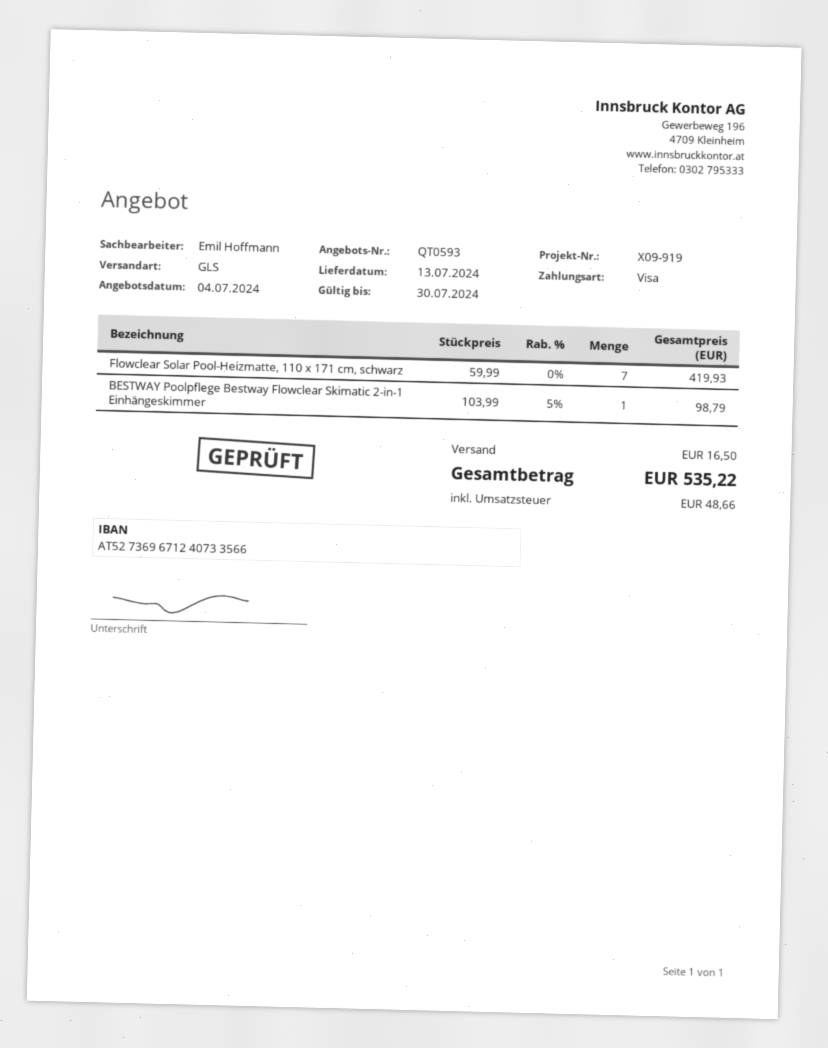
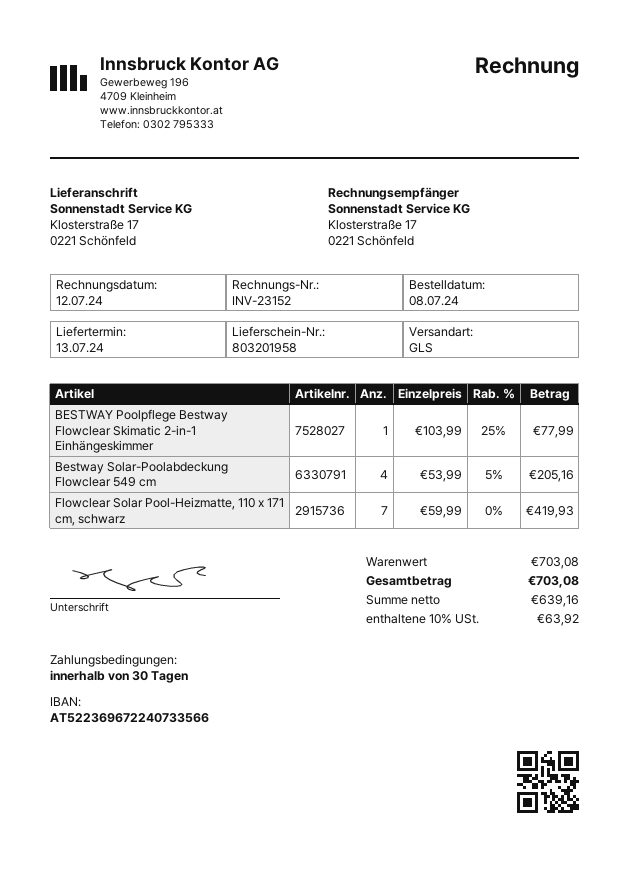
bank account: AT527369671240733566 -> AT522369672240733566
BESTWAY Poolpflege Bestway Flowclear Skimatic 2-in-1 Einhängeskimmer: 1 x 103.99 - 5% = 98.79 -> 1 x 103.99 - 25% = 77.99
Bestway Solar-Poolabdeckung Flowclear 549 cm: none -> 4 x 53.99 - 5% = 205.16
shipping: 16.50 -> none
tax: 48.66 -> 63.92
total: 535.22 -> 703.08

